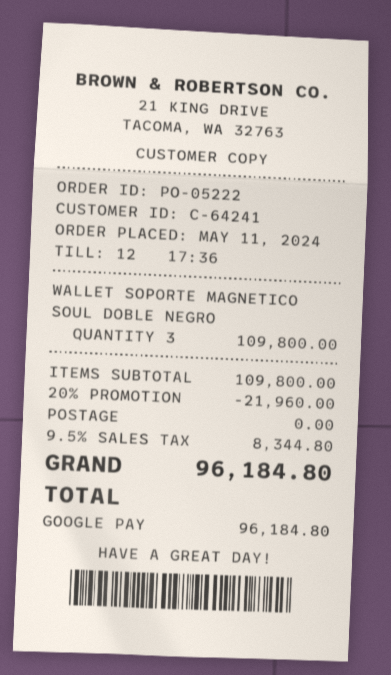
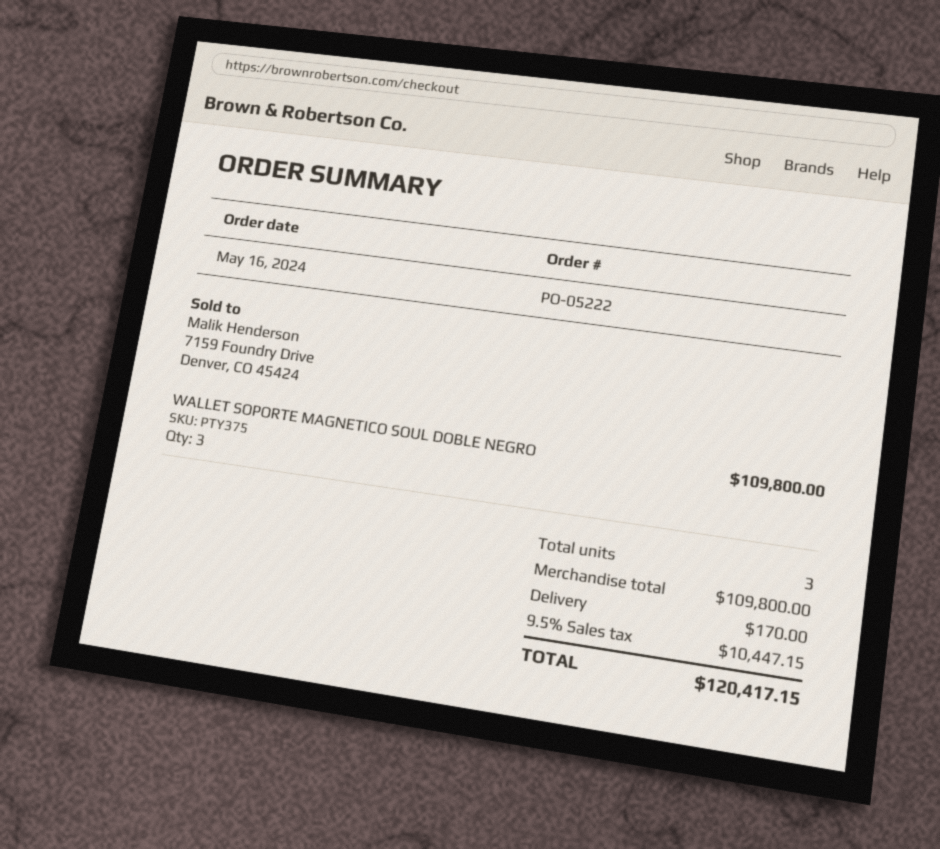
order date: 2024-05-11 -> 2024-05-16
discount: 20% = 21960.00 -> none
shipping: 0.00 -> 170.00
tax: 9.5% = 8344.80 -> 9.5% = 10447.15
total: 96184.80 -> 120417.15

